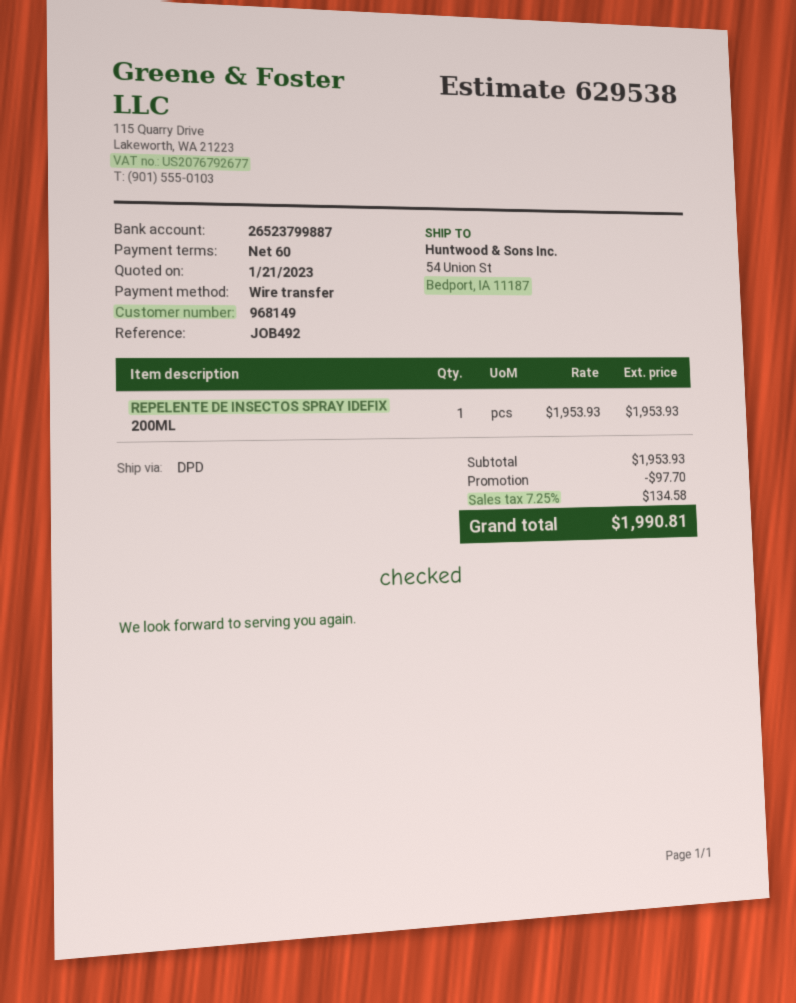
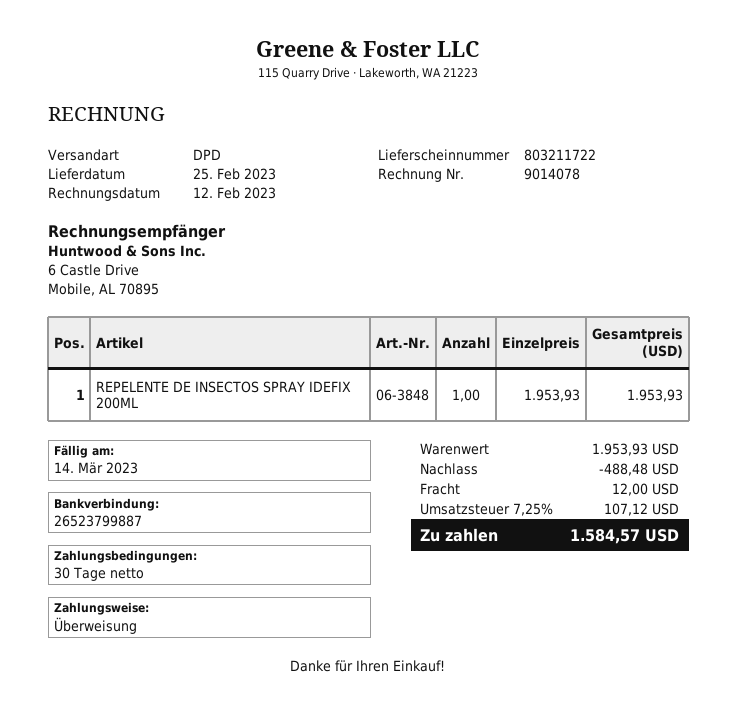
payment terms: 60 days -> 30 days
discount: 97.70 -> 488.48
shipping: none -> 12.00
tax: 7.25% = 134.58 -> 7.25% = 107.12
total: 1990.81 -> 1584.57

